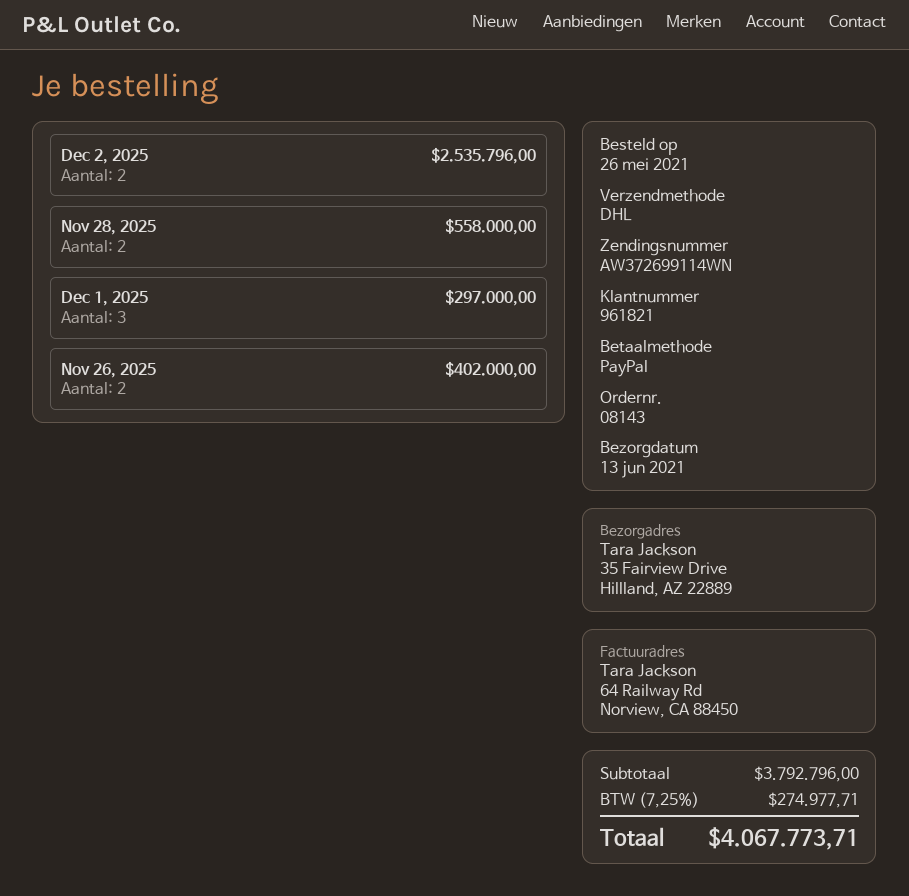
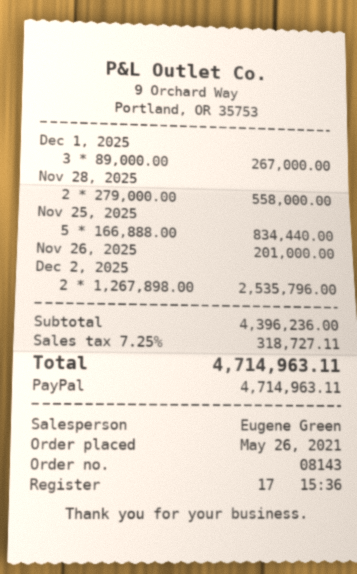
Dec 1, 2025: 3 for 297000.00 -> 3 for 267000.00
Nov 26, 2025: 2 for 402000.00 -> 1 for 201000.00
Nov 25, 2025: none -> 5 for 834440.00
subtotal: 3792796.00 -> 4396236.00
tax: 7.25% = 274977.71 -> 7.25% = 318727.11
total: 4067773.71 -> 4714963.11

